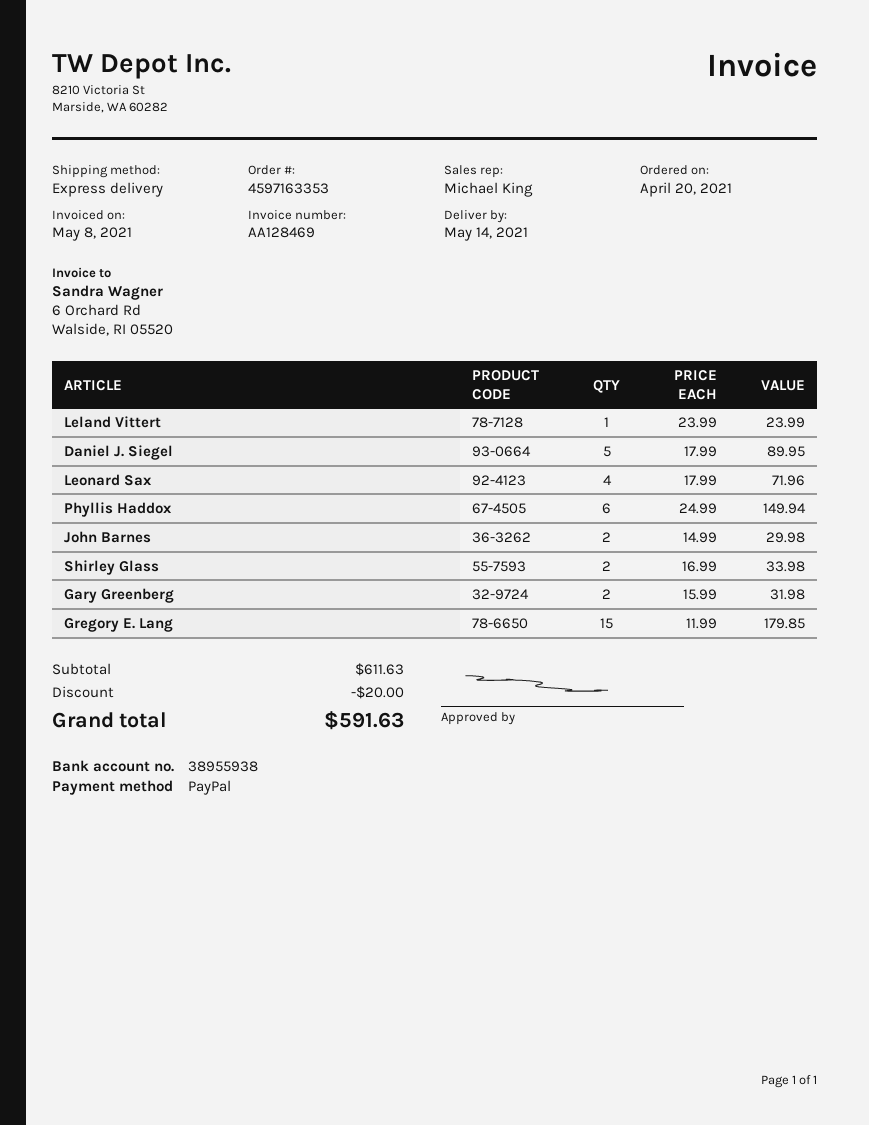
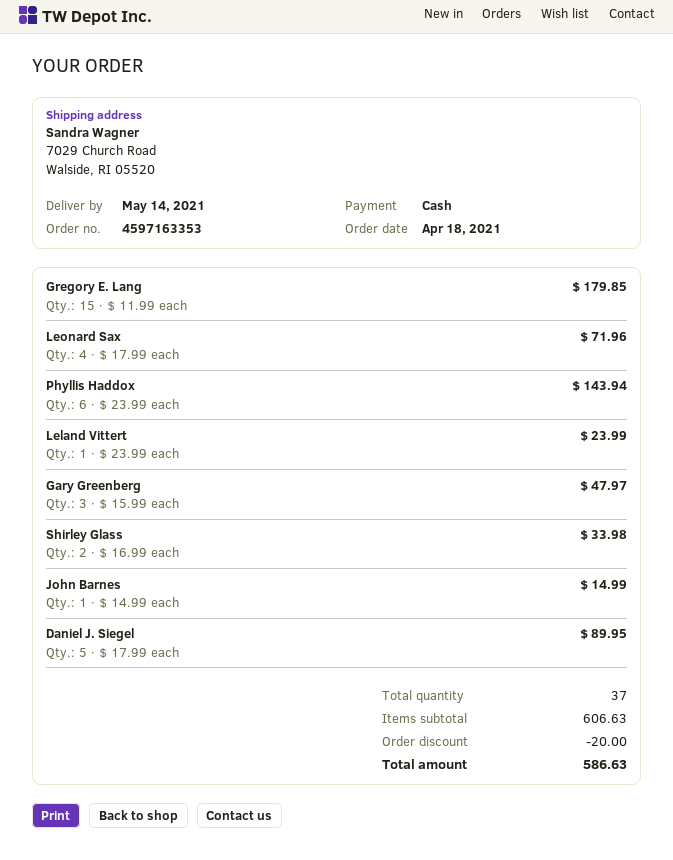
order date: 2021-04-20 -> 2021-04-18
payment method: PayPal -> cash
Phyllis Haddox: 6 x 24.99 = 149.94 -> 6 x 23.99 = 143.94
John Barnes: 2 x 14.99 = 29.98 -> 1 x 14.99 = 14.99
Gary Greenberg: 2 x 15.99 = 31.98 -> 3 x 15.99 = 47.97
subtotal: 611.63 -> 606.63
total: 591.63 -> 586.63

